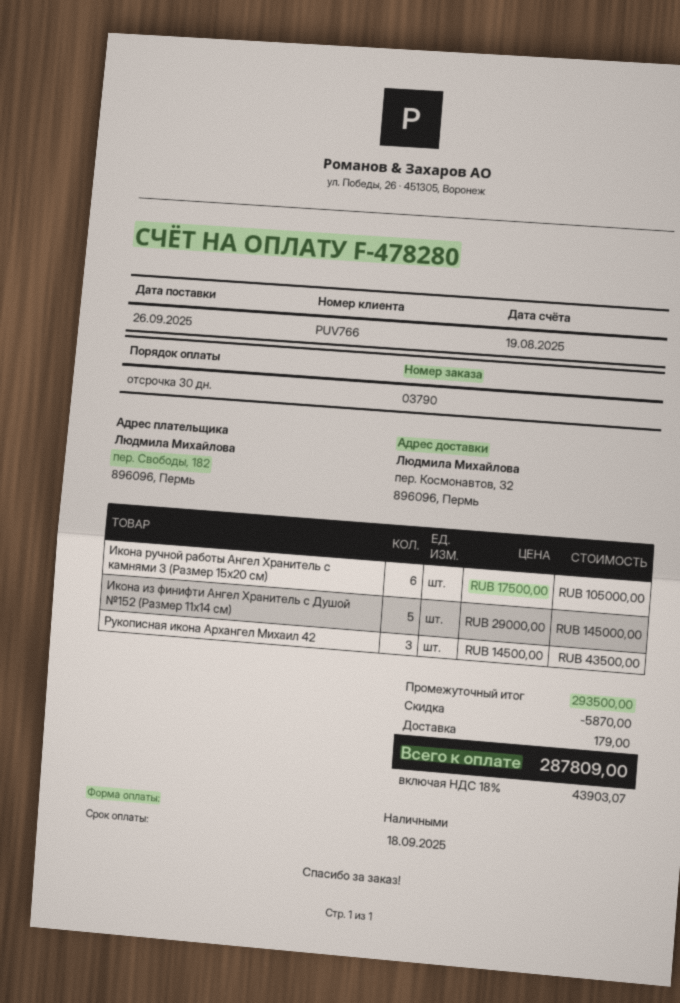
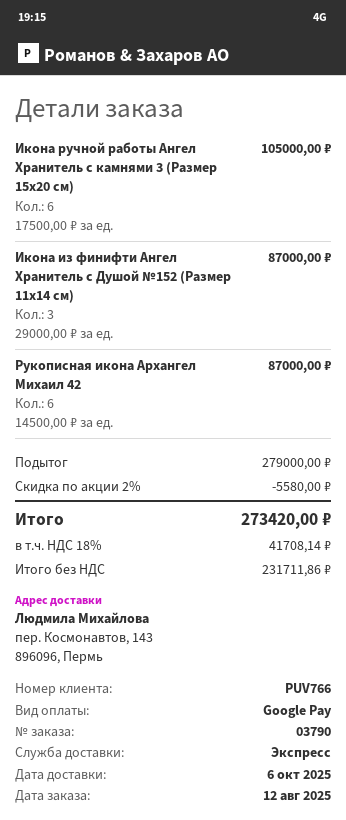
delivery date: 2025-09-26 -> 2025-10-06
payment method: cash -> Google Pay
ship to: пер. Космонавтов, 32, 896096, Пермь -> пер. Космонавтов, 143, 896096, Пермь
Икона из финифти Ангел Хранитель с Душой №152 (Размер 11х14 см): 5 x 29000.00 = 145000.00 -> 3 x 29000.00 = 87000.00
Рукописная икона Архангел Михаил 42: 3 x 14500.00 = 43500.00 -> 6 x 14500.00 = 87000.00
subtotal: 293500.00 -> 279000.00
discount: 5870.00 -> 5580.00
shipping: 179.00 -> none
tax: 18% = 43903.07 -> 18% = 41708.14
total: 287809.00 -> 273420.00

